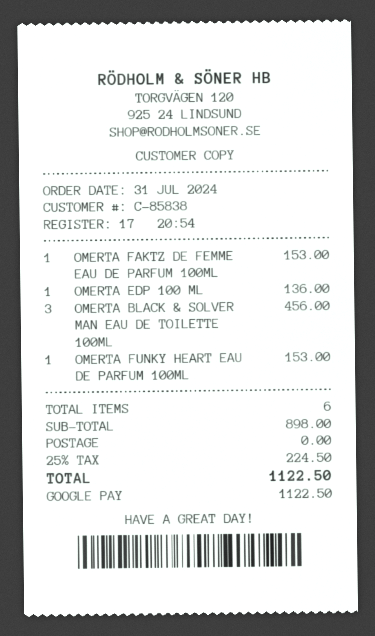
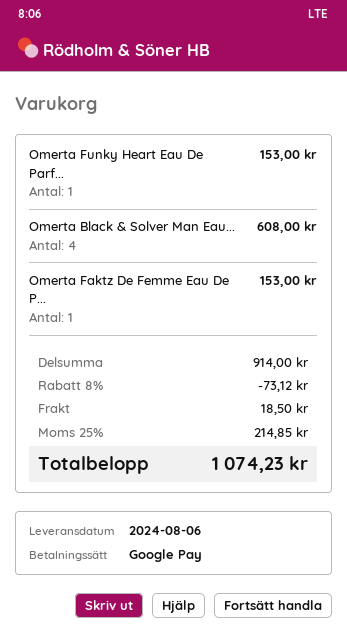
OMERTA EDP 100 ML: 1 for 136.00 -> none
OMERTA BLACK & SOLVER MAN EAU DE TOILETTE 100ML: 3 for 456.00 -> 4 for 608.00
subtotal: 898.00 -> 914.00
discount: none -> 8% = 73.12
shipping: 0.00 -> 18.50
tax: 25% = 224.50 -> 25% = 214.85
total: 1122.50 -> 1074.23

